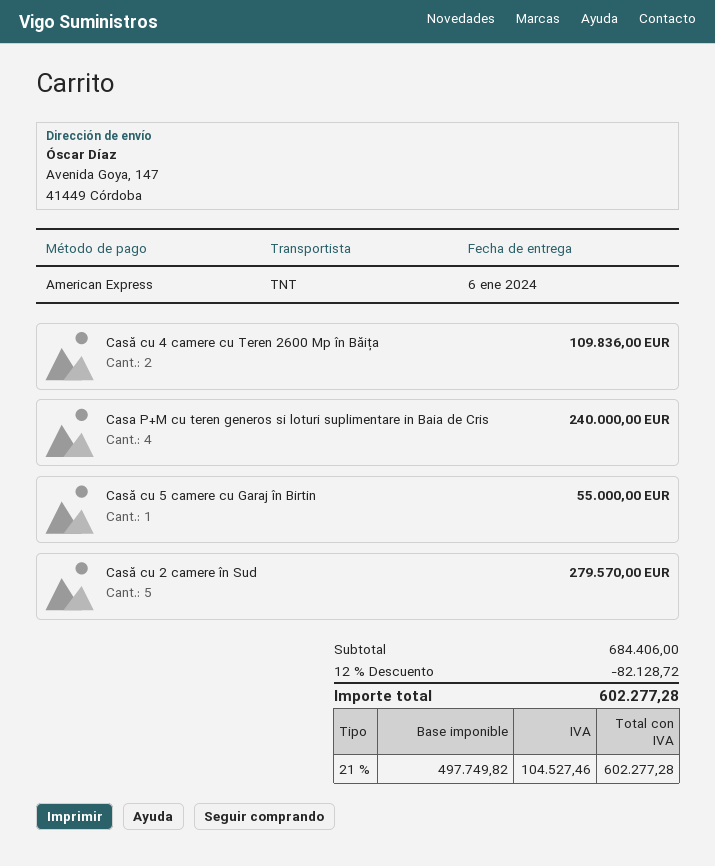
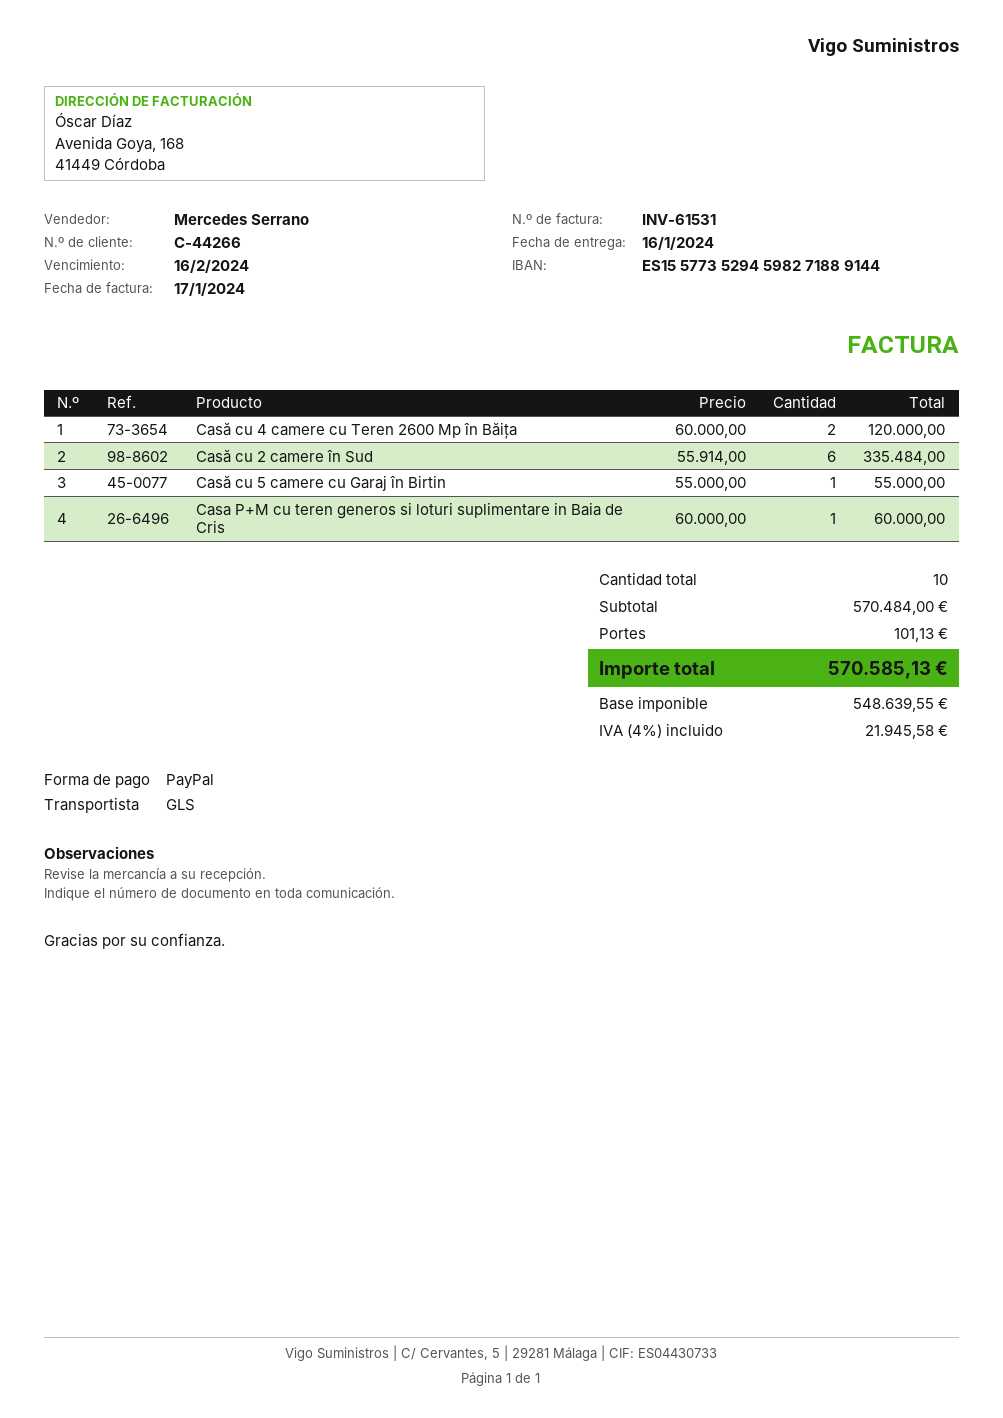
delivery date: 2024-01-06 -> 2024-01-16
payment method: American Express -> PayPal
shipping method: TNT -> GLS
Casă cu 4 camere cu Teren 2600 Mp în Băița: 2 for 109836.00 -> 2 for 120000.00
Casa P+M cu teren generos si loturi suplimentare in Baia de Cris: 4 for 240000.00 -> 1 for 60000.00
Casă cu 2 camere în Sud: 5 for 279570.00 -> 6 for 335484.00
subtotal: 684406.00 -> 570484.00
discount: 12% = 82128.72 -> none
shipping: none -> 101.13
net: 497749.82 -> 548639.55
tax: 21% = 104527.46 -> 4% = 21945.58
total: 602277.28 -> 570585.13

